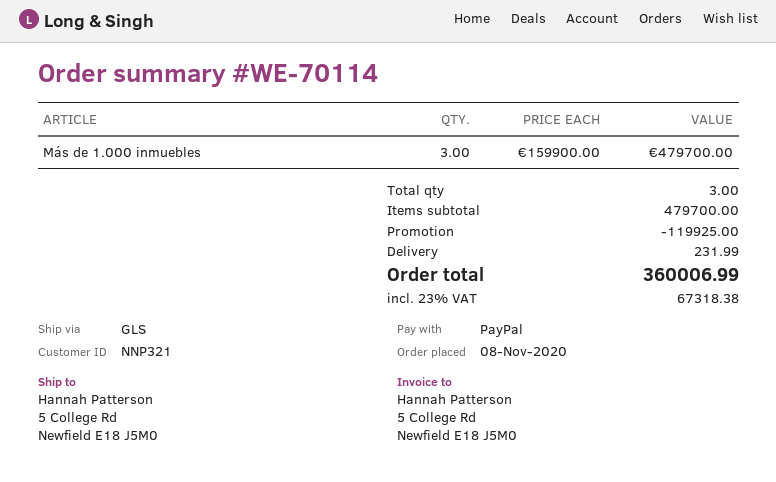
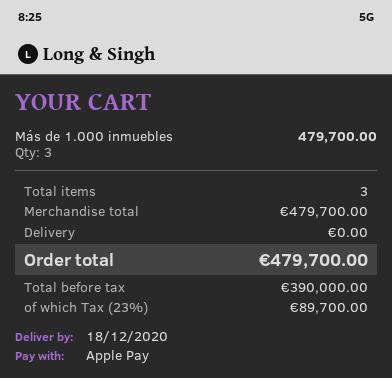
payment method: PayPal -> Apple Pay
discount: 119925.00 -> none
shipping: 231.99 -> 0.00
tax: 23% = 67318.38 -> 23% = 89700.00
total: 360006.99 -> 479700.00

